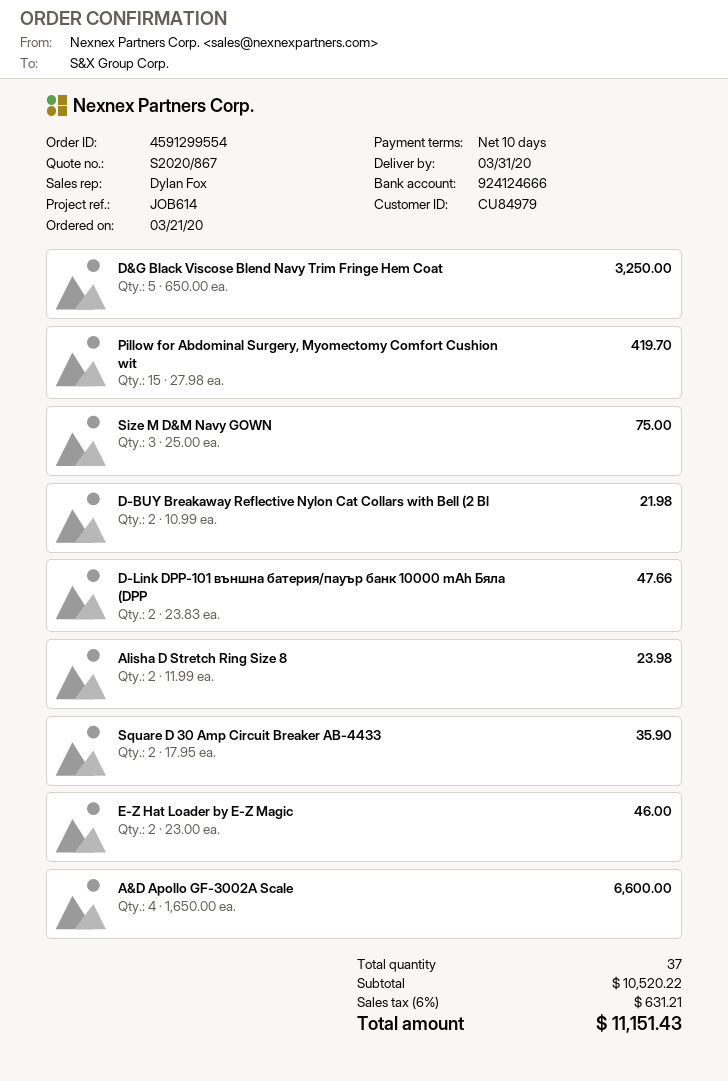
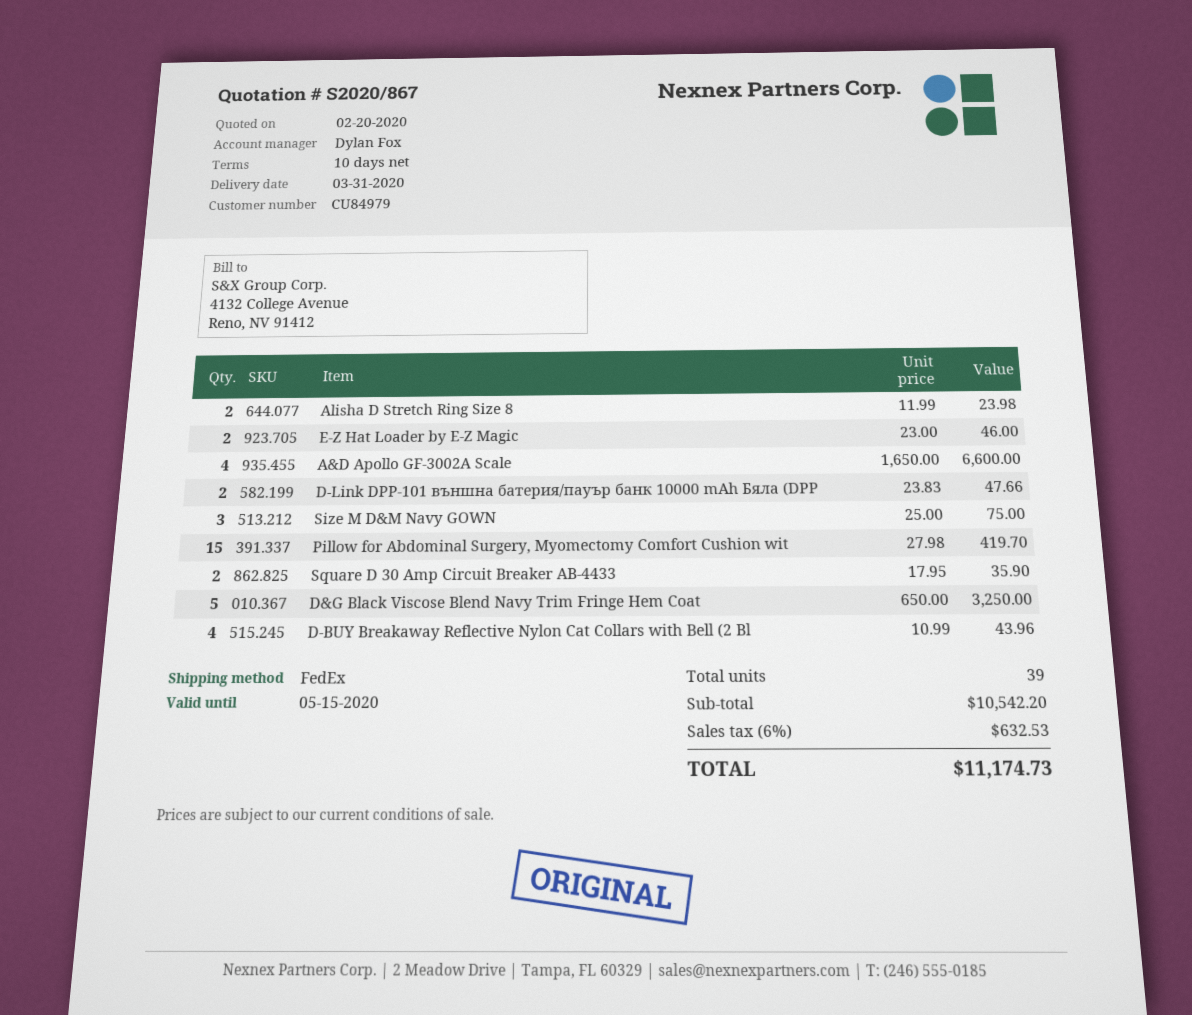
D-BUY Breakaway Reflective Nylon Cat Collars with Bell (2 Bl: 2 x 10.99 = 21.98 -> 4 x 10.99 = 43.96
total quantity: 37 -> 39
subtotal: 10520.22 -> 10542.20
tax: 6% = 631.21 -> 6% = 632.53
total: 11151.43 -> 11174.73

